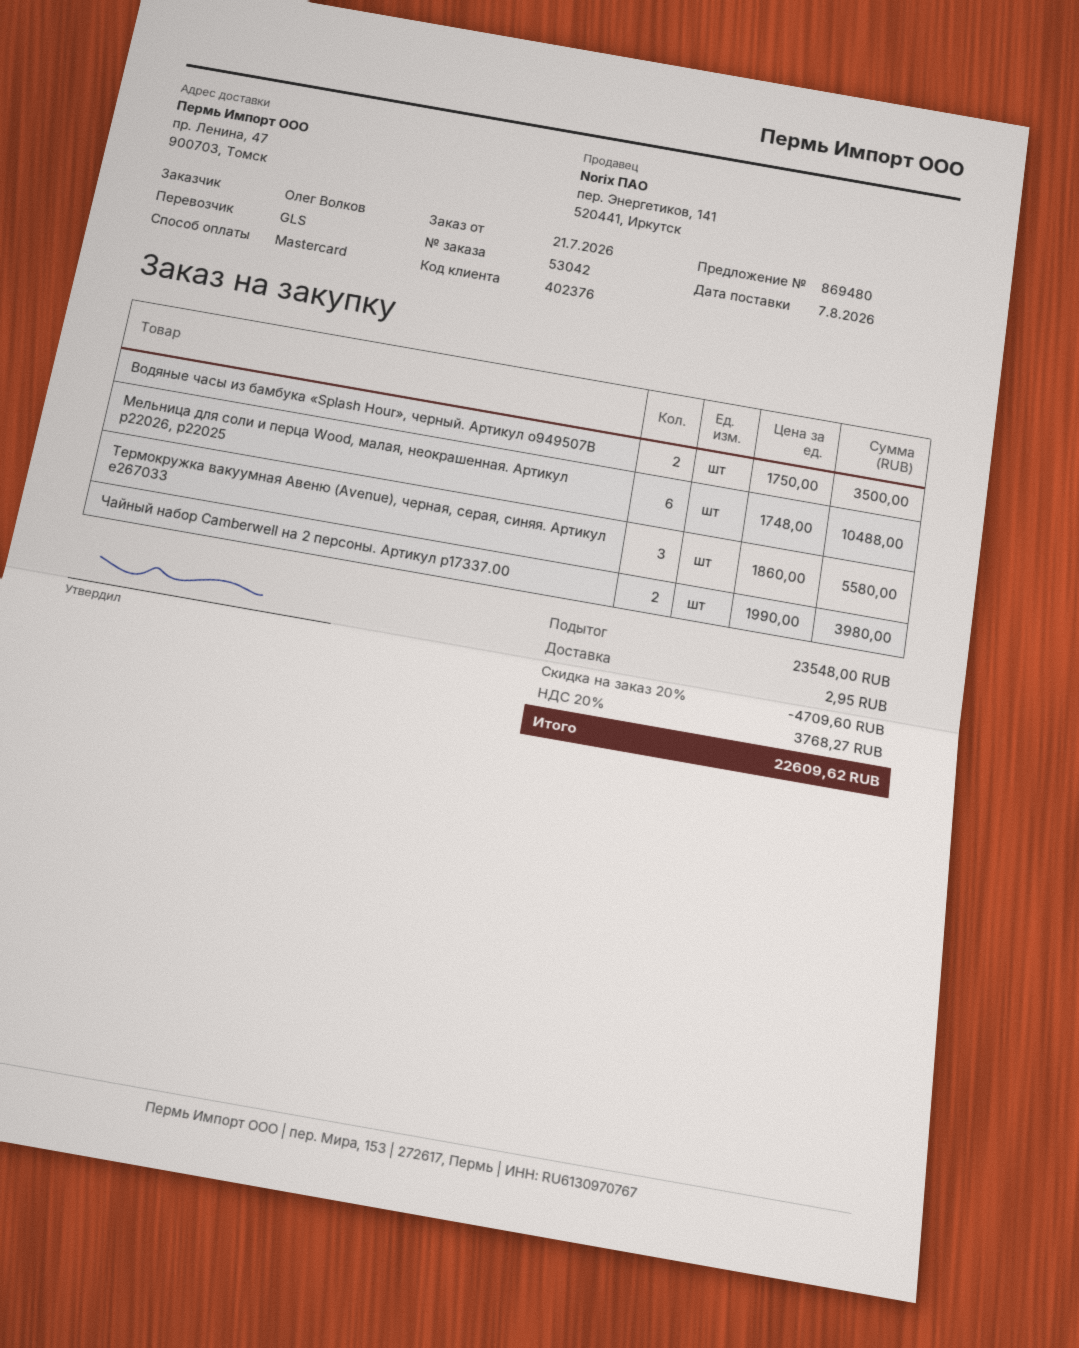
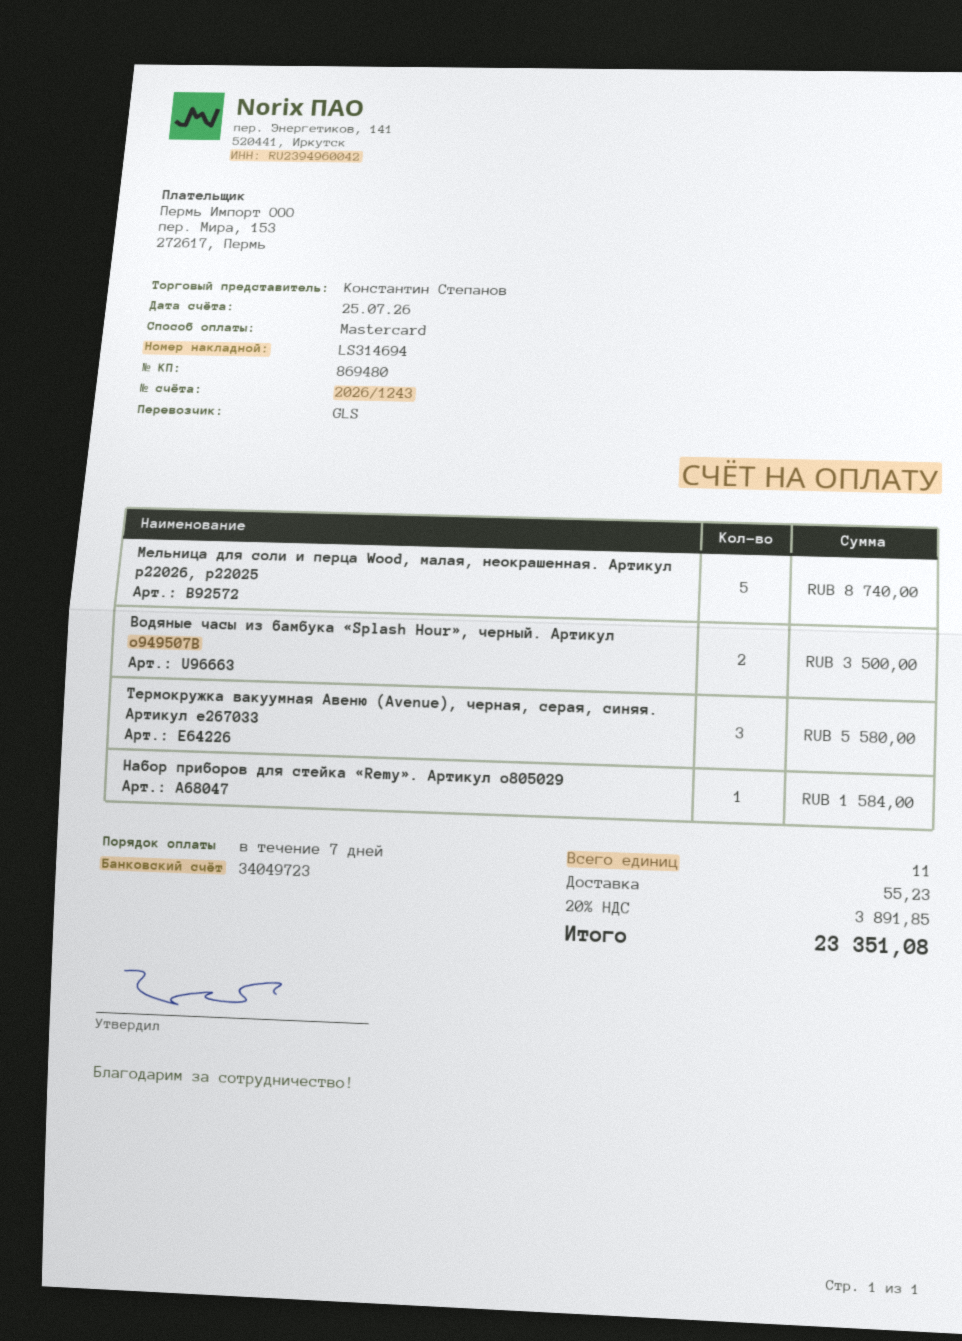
Мельница для соли и перца Wood, малая, неокрашенная. Артикул р22026, р22025: 6 for 10488.00 -> 5 for 8740.00
Чайный набор Camberwell на 2 персоны. Артикул р17337.00: 2 for 3980.00 -> none
Набор приборов для стейка «Remy». Артикул о805029: none -> 1 for 1584.00
discount: 20% = 4709.60 -> none
shipping: 2.95 -> 55.23
tax: 20% = 3768.27 -> 20% = 3891.85
total: 22609.62 -> 23351.08

